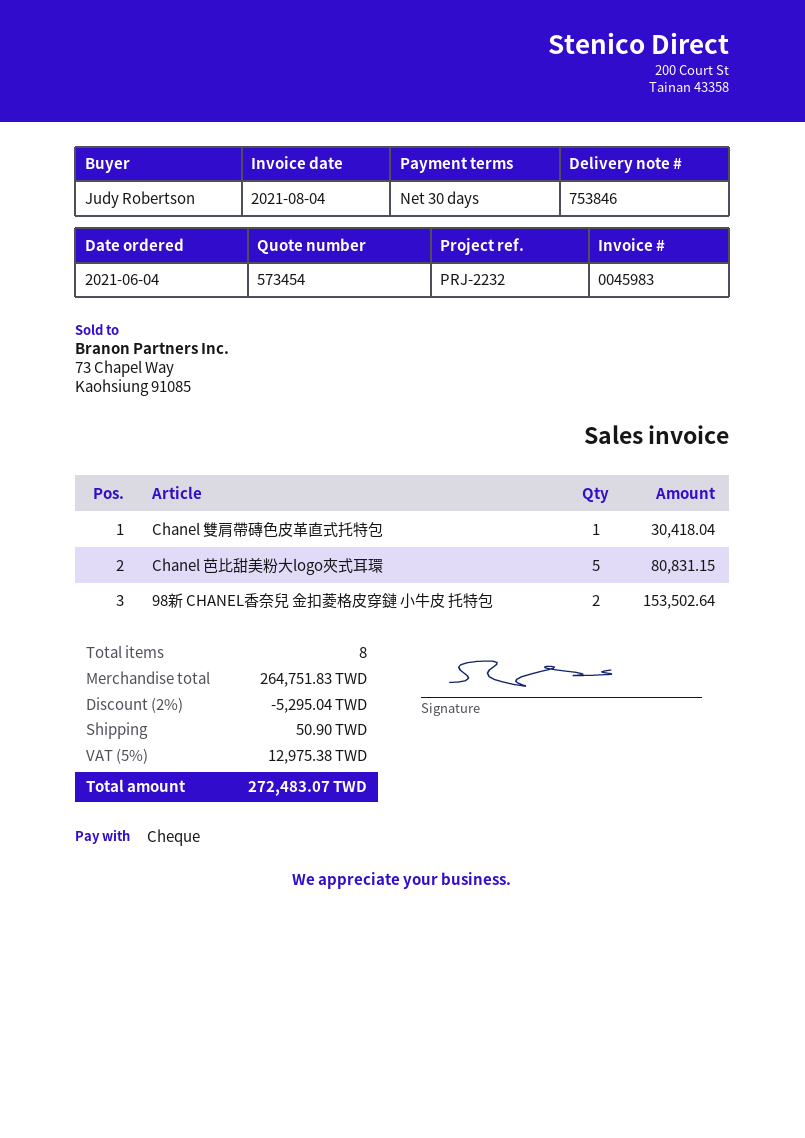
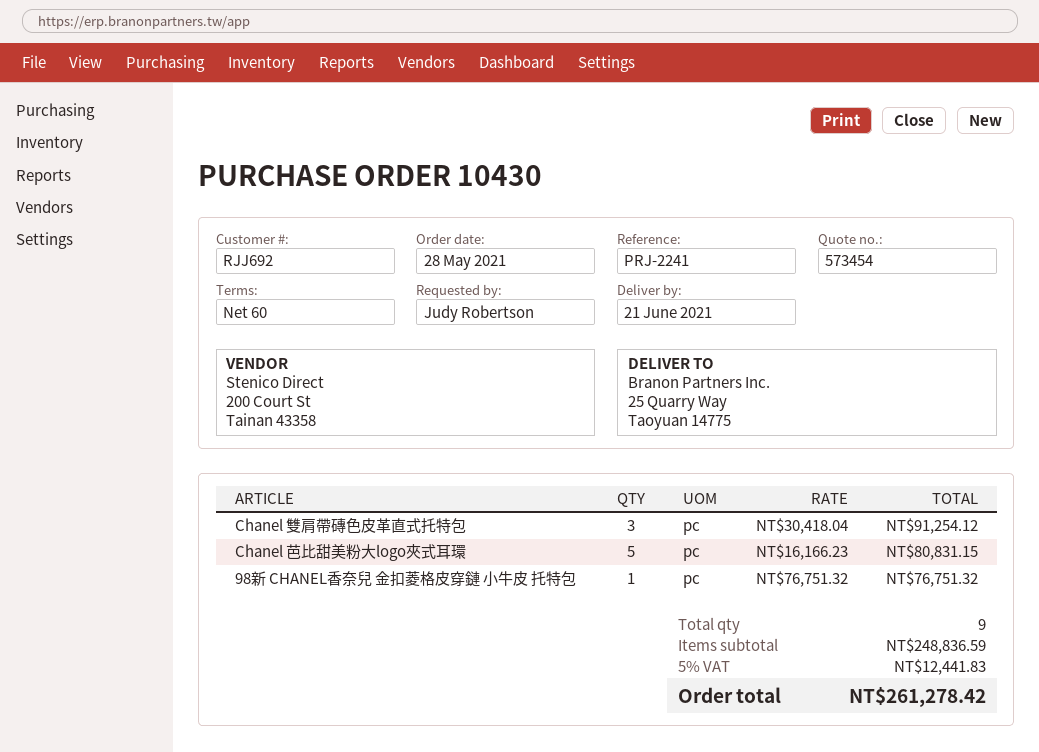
order date: 2021-06-04 -> 2021-05-28
payment terms: 30 days -> 60 days
reference: PRJ-2232 -> PRJ-2241
Chanel 雙肩帶磚色皮革直式托特包: 1 for 30418.04 -> 3 for 91254.12
98新 CHANEL香奈兒 金扣菱格皮穿鏈 小牛皮 托特包: 2 for 153502.64 -> 1 for 76751.32
total quantity: 8 -> 9
subtotal: 264751.83 -> 248836.59
discount: 2% = 5295.04 -> none
shipping: 50.90 -> none
tax: 5% = 12975.38 -> 5% = 12441.83
total: 272483.07 -> 261278.42

